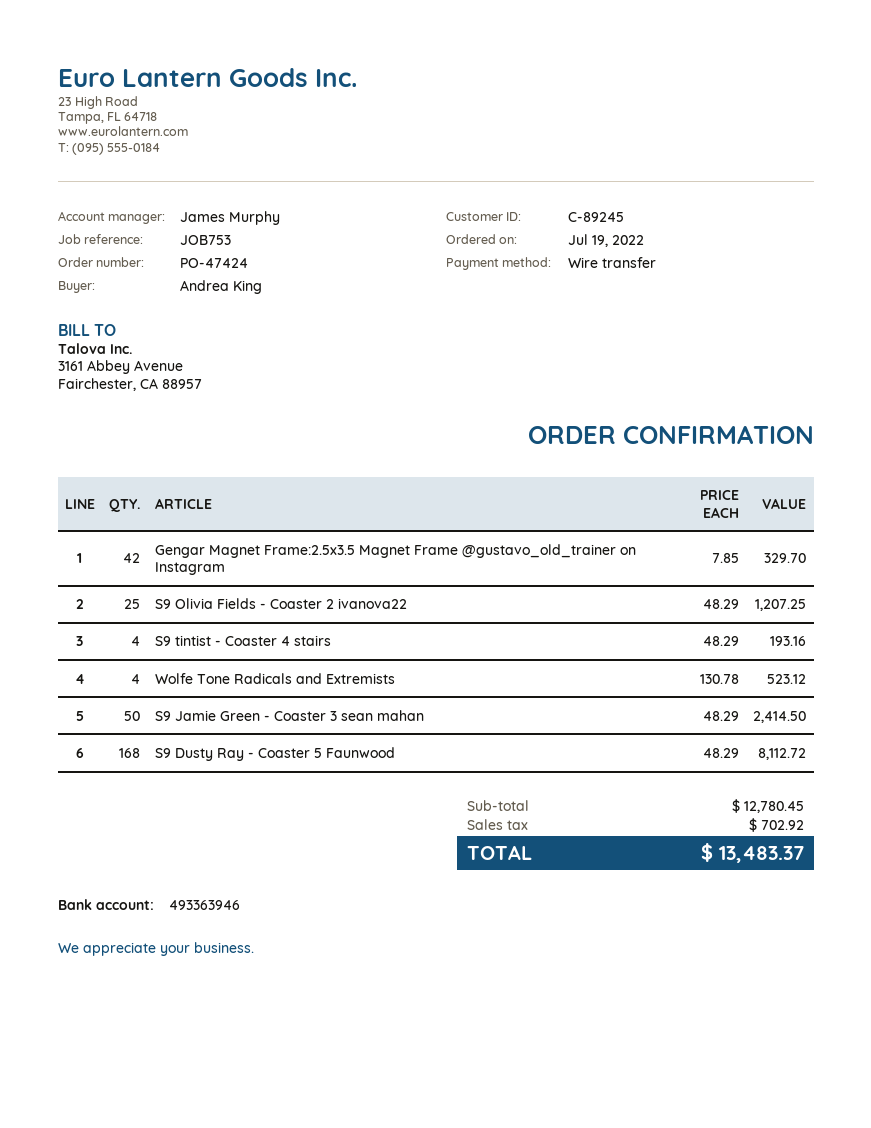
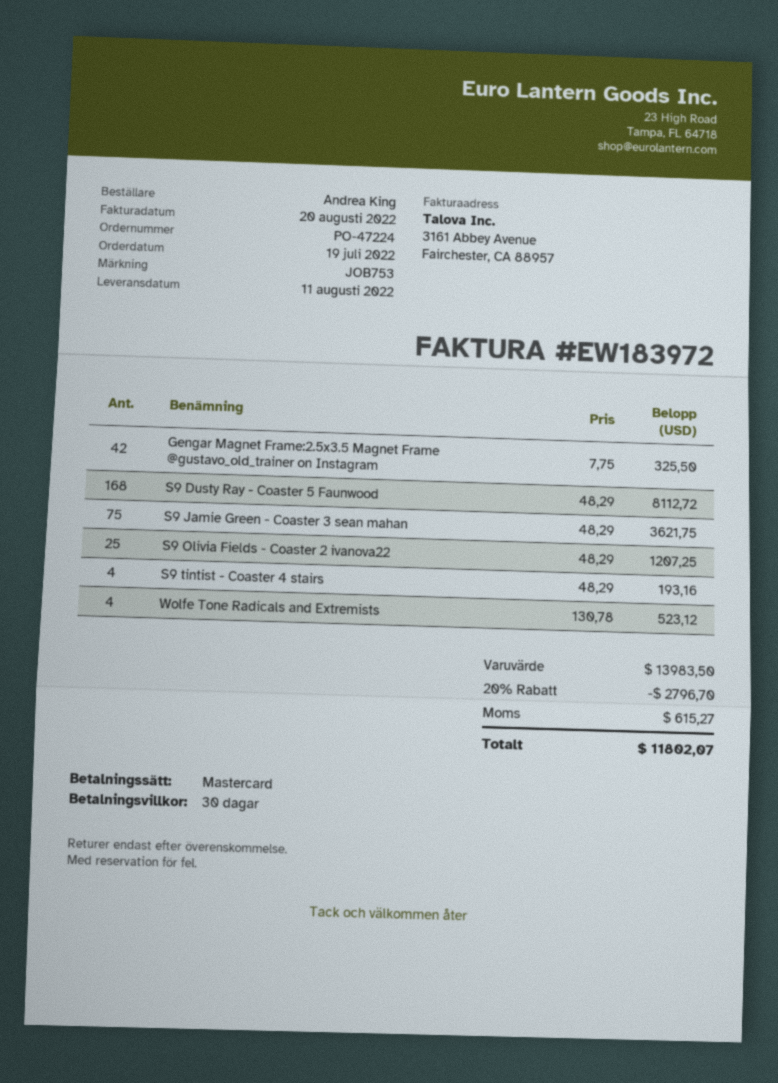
order number: PO-47424 -> PO-47224
payment method: bank transfer -> Mastercard
Gengar Magnet Frame:2.5x3.5 Magnet Frame @gustavo_old_trainer on Instagram: 42 x 7.85 = 329.70 -> 42 x 7.75 = 325.50
S9 Jamie Green - Coaster 3 sean mahan: 50 x 48.29 = 2414.50 -> 75 x 48.29 = 3621.75
subtotal: 12780.45 -> 13983.50
discount: none -> 20% = 2796.70
tax: 702.92 -> 615.27
total: 13483.37 -> 11802.07

